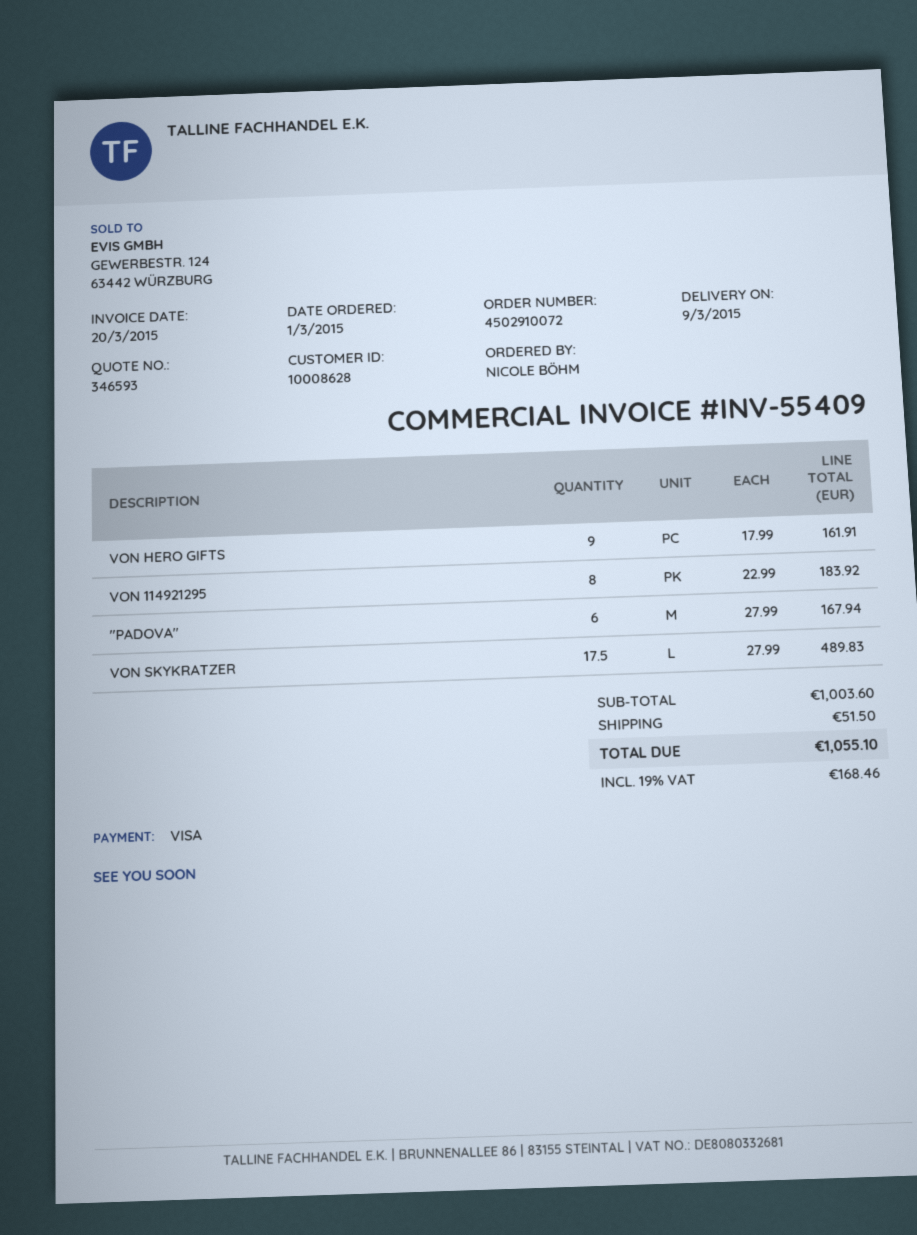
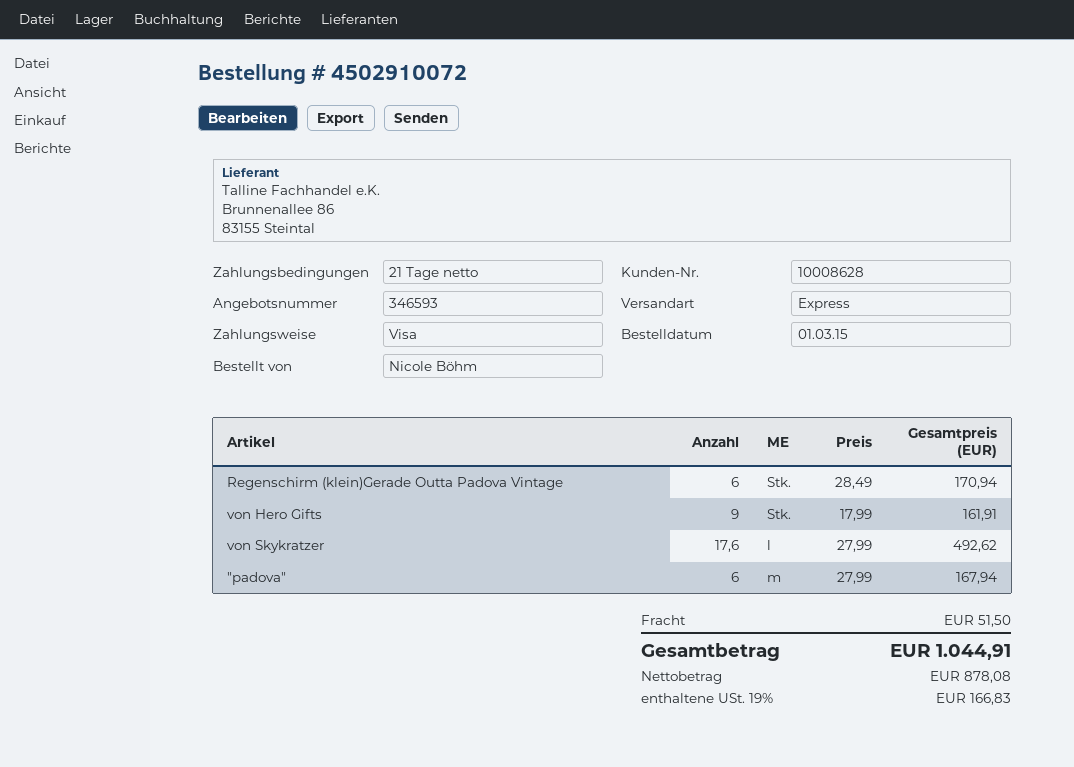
VON 114921295: 8 x 22.99 = 183.92 -> none
VON SKYKRATZER: 17.5 x 27.99 = 489.83 -> 17.6 x 27.99 = 492.62
Regenschirm (klein)Gerade Outta Padova Vintage: none -> 6 x 28.49 = 170.94
tax: 19% = 168.46 -> 19% = 166.83
total: 1055.10 -> 1044.91

